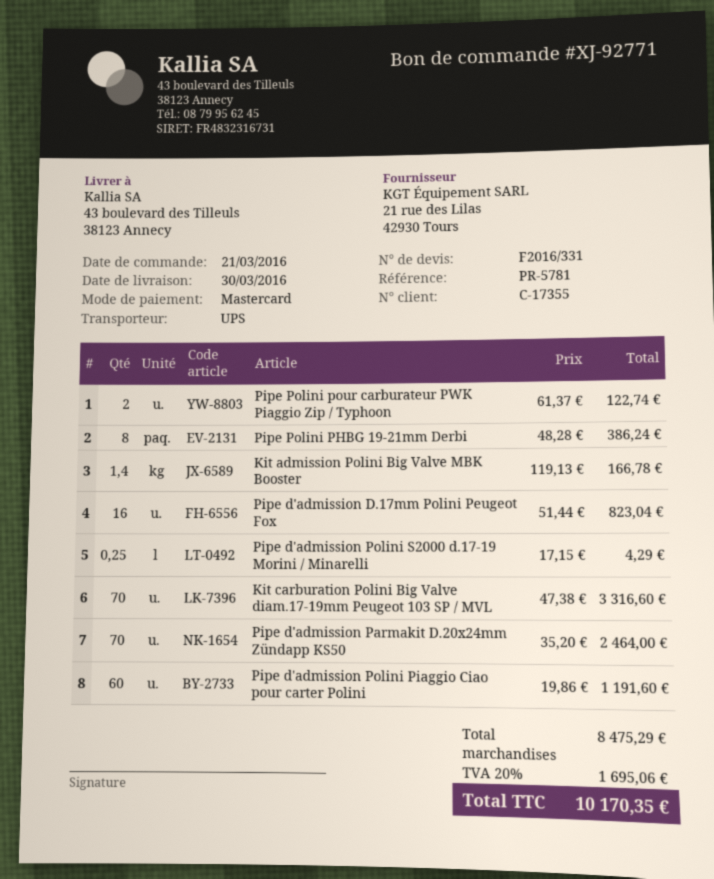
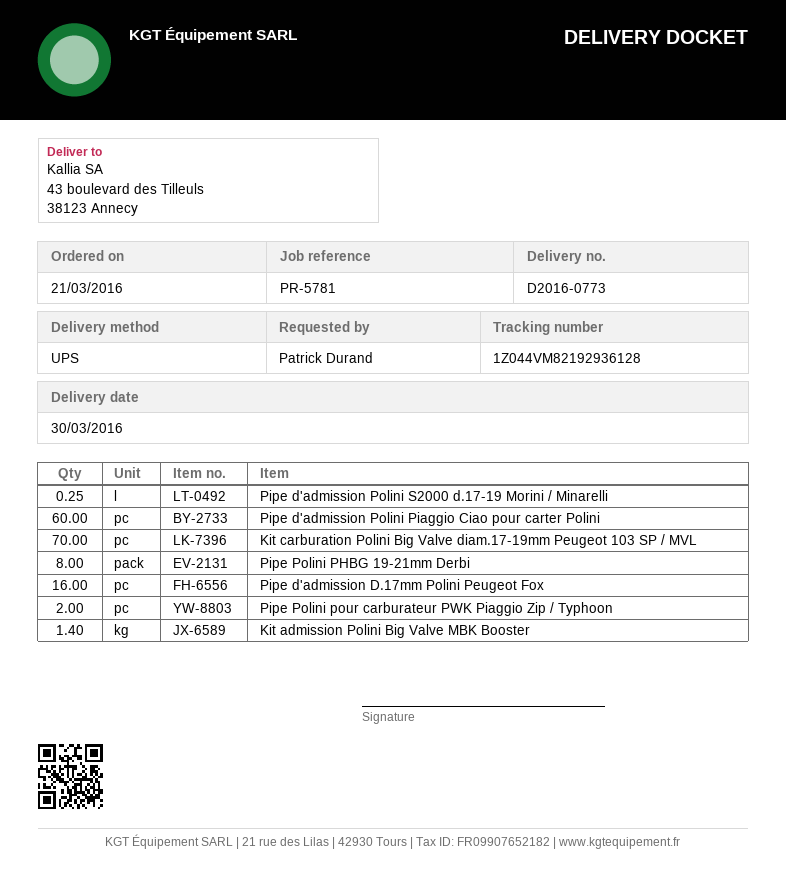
Pipe d'admission Parmakit D.20x24mm Zündapp KS50: 70 -> none

